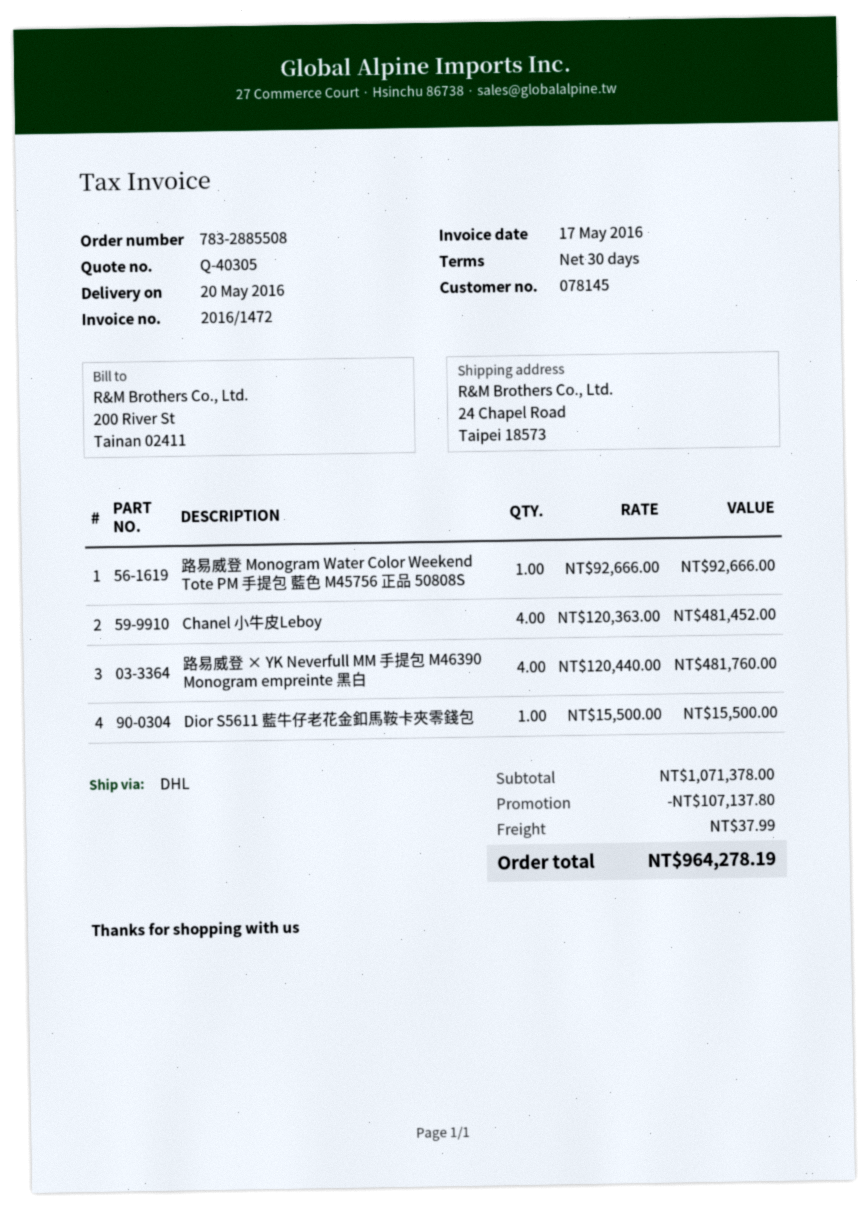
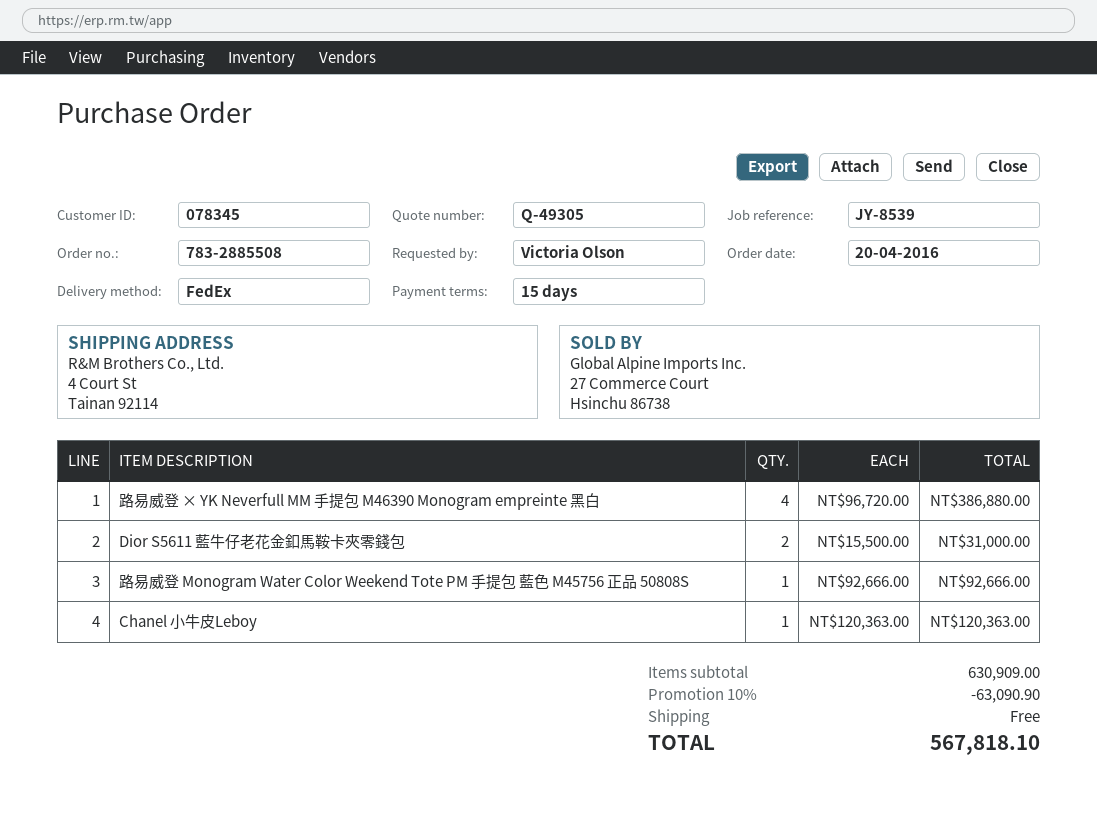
quote number: Q-40305 -> Q-49305
payment terms: 30 days -> 15 days
customer number: 078145 -> 078345
shipping method: DHL -> FedEx
ship to: 24 Chapel Road, Taipei 18573 -> 4 Court St, Tainan 92114
Chanel 小牛皮Leboy: 4 x 120363.00 = 481452.00 -> 1 x 120363.00 = 120363.00
路易威登 × YK Neverfull MM 手提包 M46390 Monogram empreinte 黑白: 4 x 120440.00 = 481760.00 -> 4 x 96720.00 = 386880.00
Dior S5611 藍牛仔老花金釦馬鞍卡夾零錢包: 1 x 15500.00 = 15500.00 -> 2 x 15500.00 = 31000.00
subtotal: 1071378.00 -> 630909.00
discount: 107137.80 -> 63090.90
shipping: 37.99 -> 0.00
total: 964278.19 -> 567818.10

